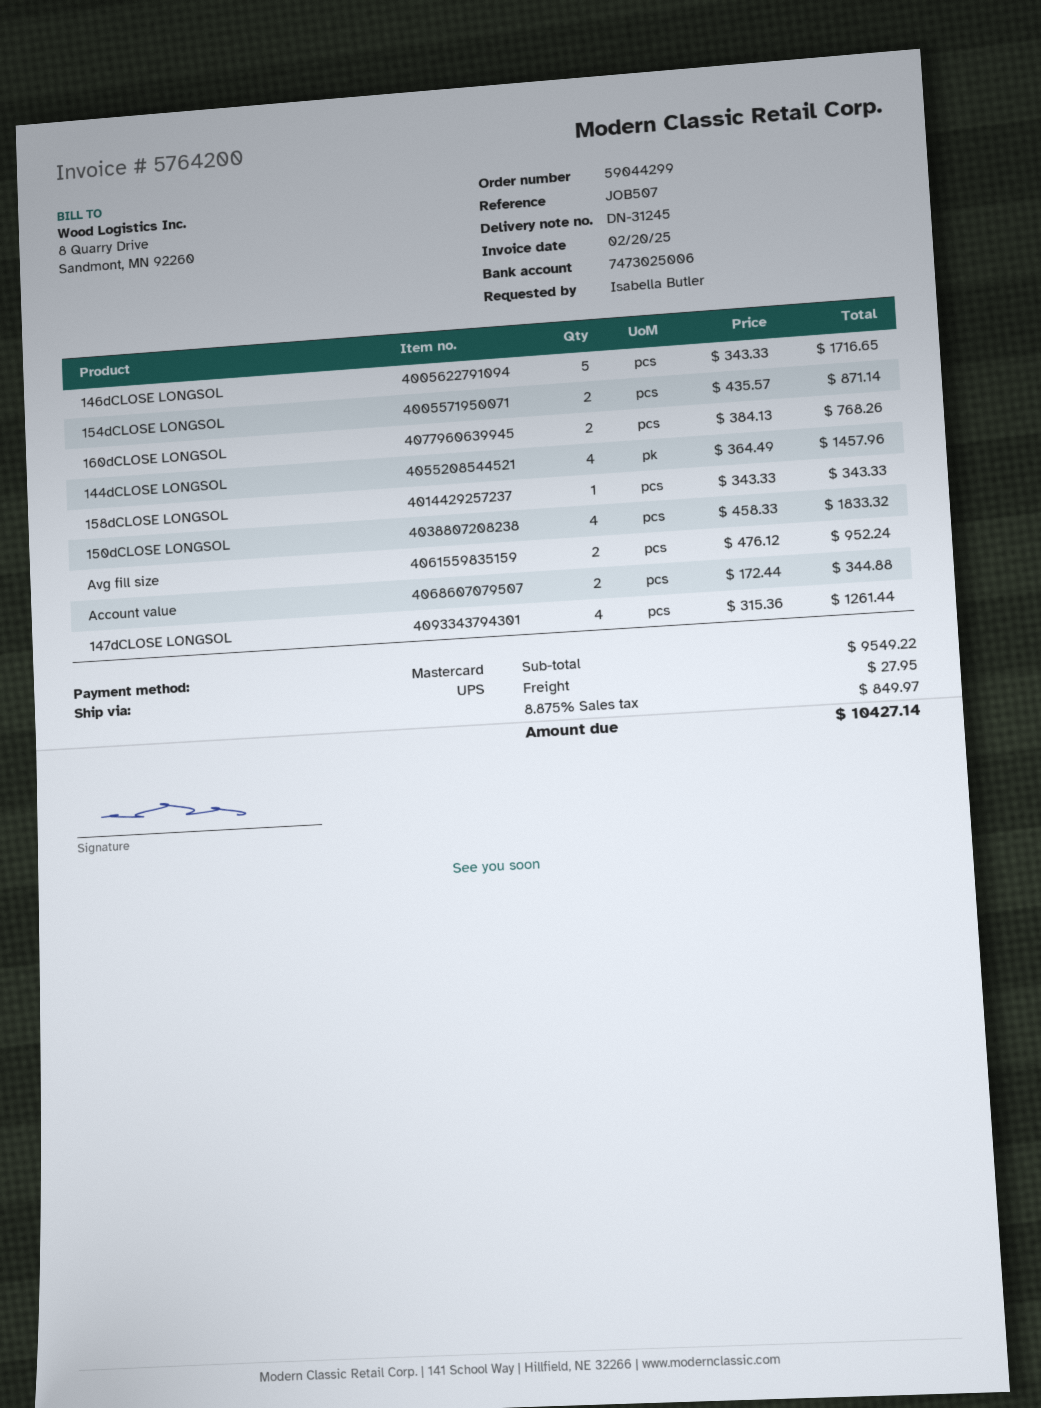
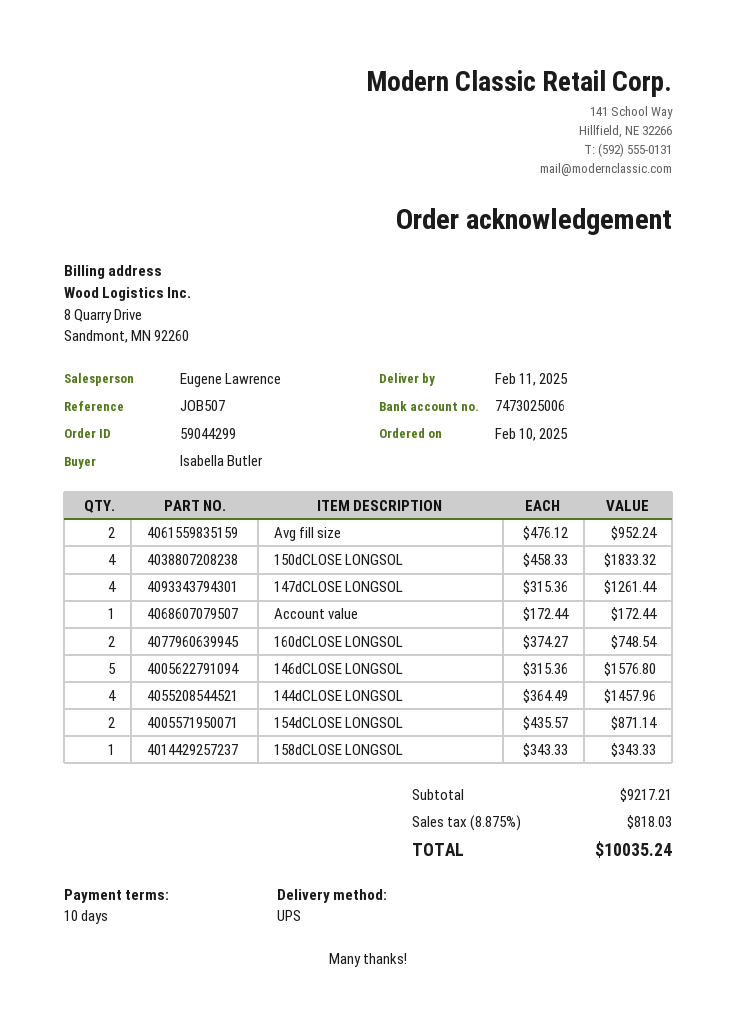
146dCLOSE LONGSOL: 5 x 343.33 = 1716.65 -> 5 x 315.36 = 1576.80
160dCLOSE LONGSOL: 2 x 384.13 = 768.26 -> 2 x 374.27 = 748.54
Account value: 2 x 172.44 = 344.88 -> 1 x 172.44 = 172.44
subtotal: 9549.22 -> 9217.21
shipping: 27.95 -> none
tax: 8.875% = 849.97 -> 8.875% = 818.03
total: 10427.14 -> 10035.24

